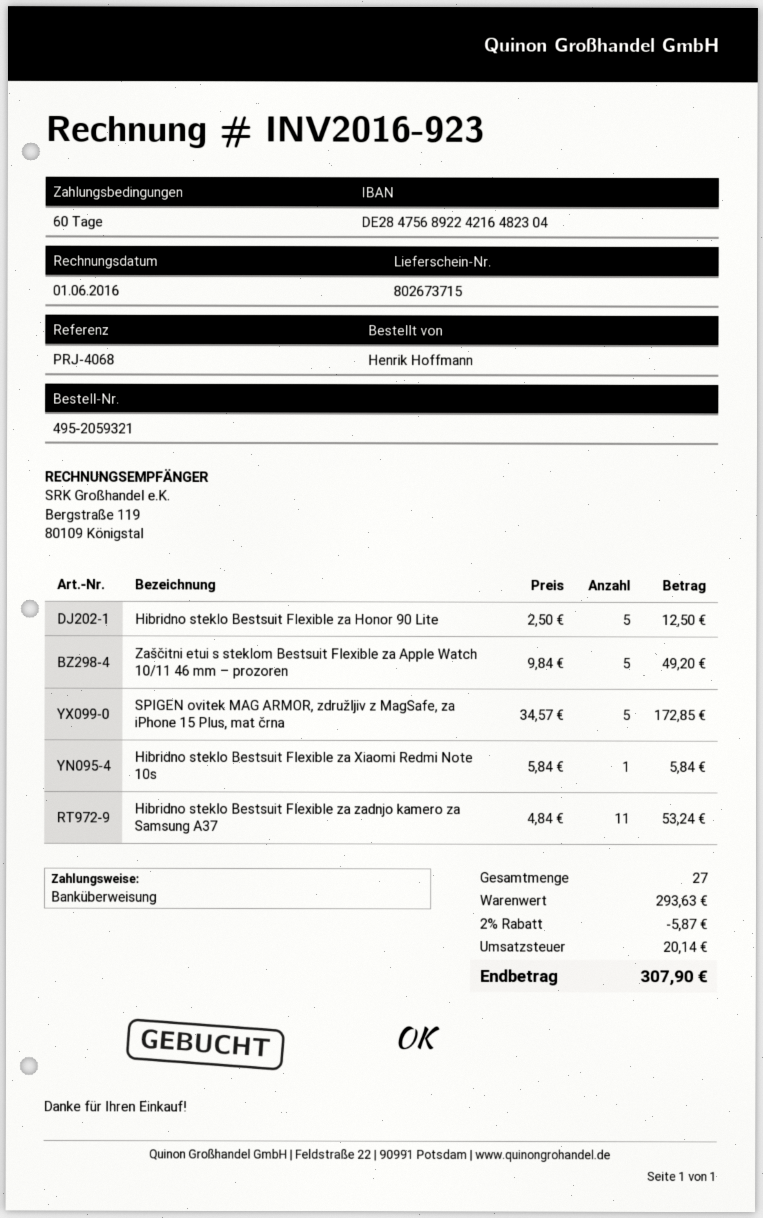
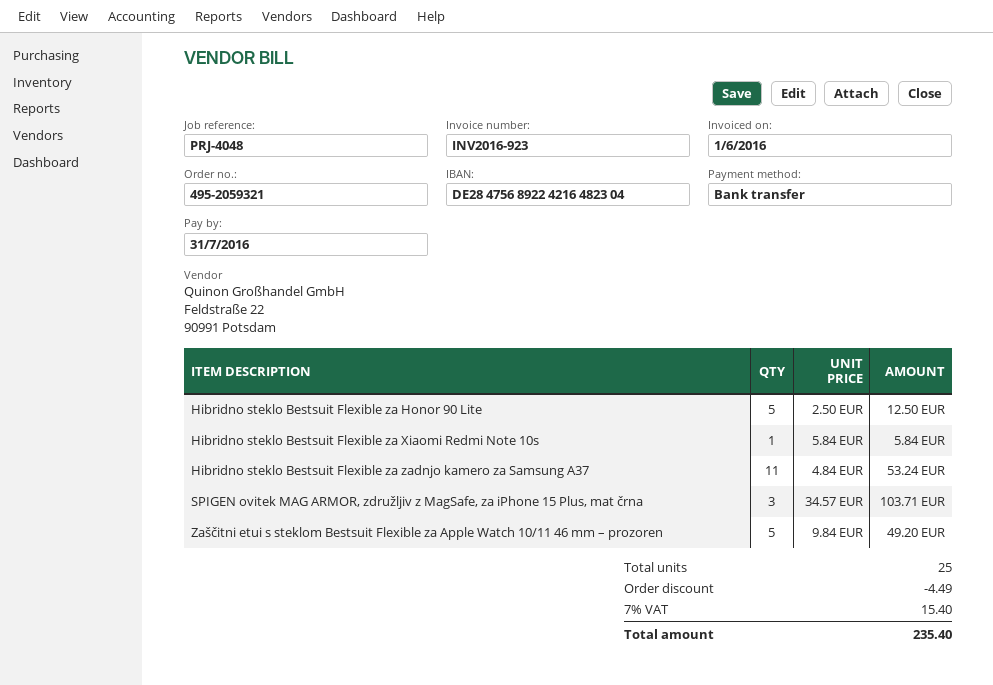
reference: PRJ-4068 -> PRJ-4048
SPIGEN ovitek MAG ARMOR, združljiv z MagSafe, za iPhone 15 Plus, mat črna: 5 x 34.57 = 172.85 -> 3 x 34.57 = 103.71
total quantity: 27 -> 25
discount: 5.87 -> 4.49
tax: 20.14 -> 15.40
total: 307.90 -> 235.40

